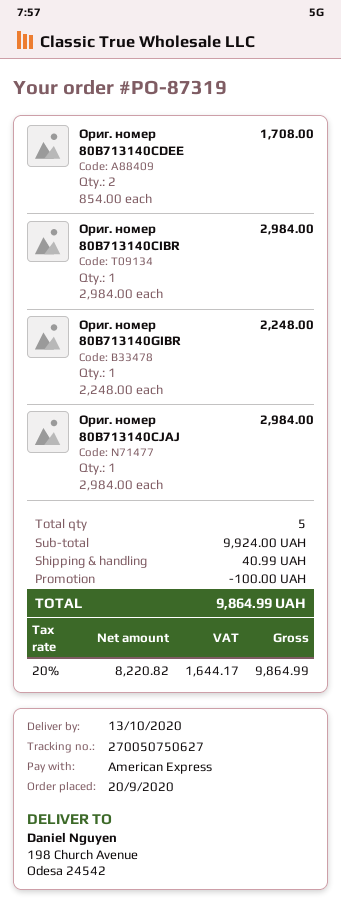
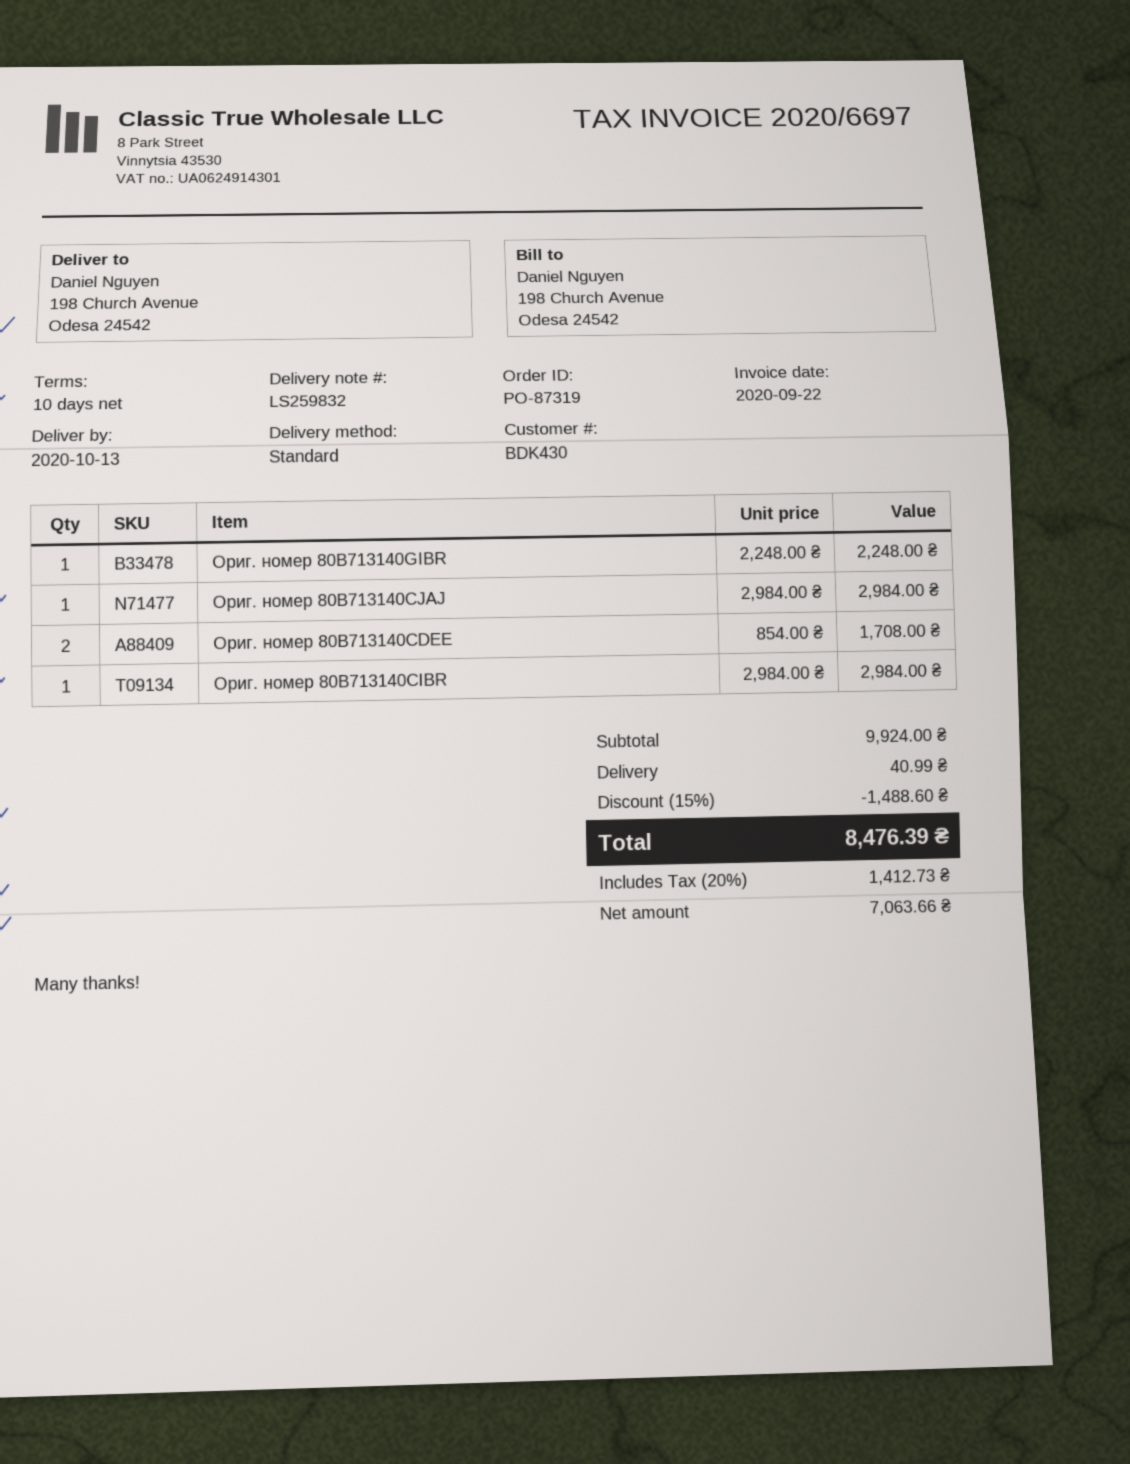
discount: 100.00 -> 1488.60
net: 8220.82 -> 7063.66
tax: 20% = 1644.17 -> 20% = 1412.73
total: 9864.99 -> 8476.39

